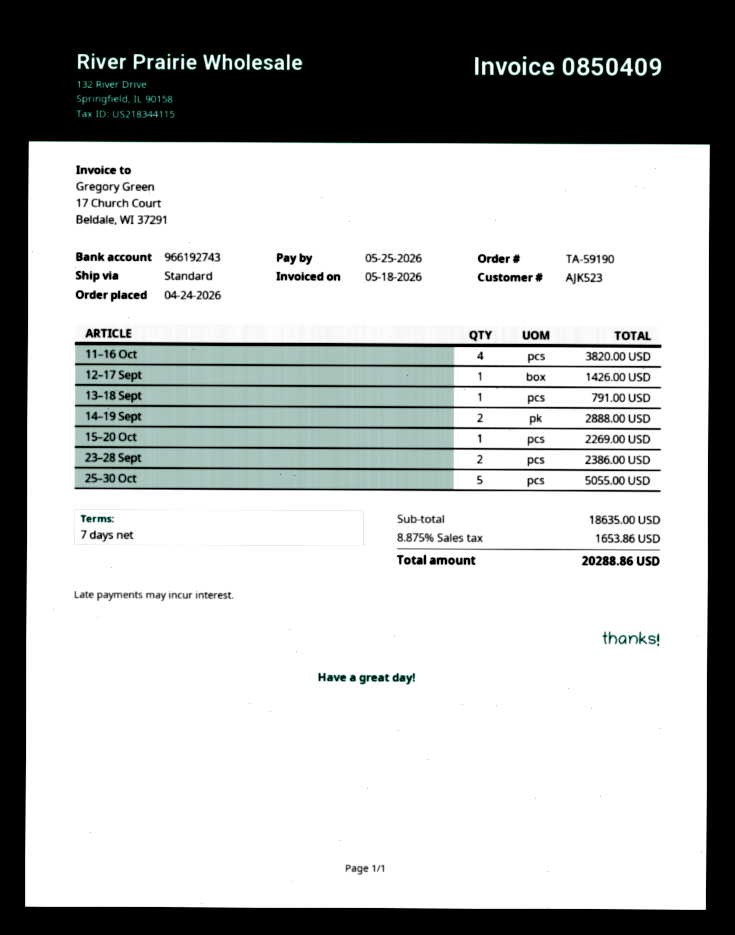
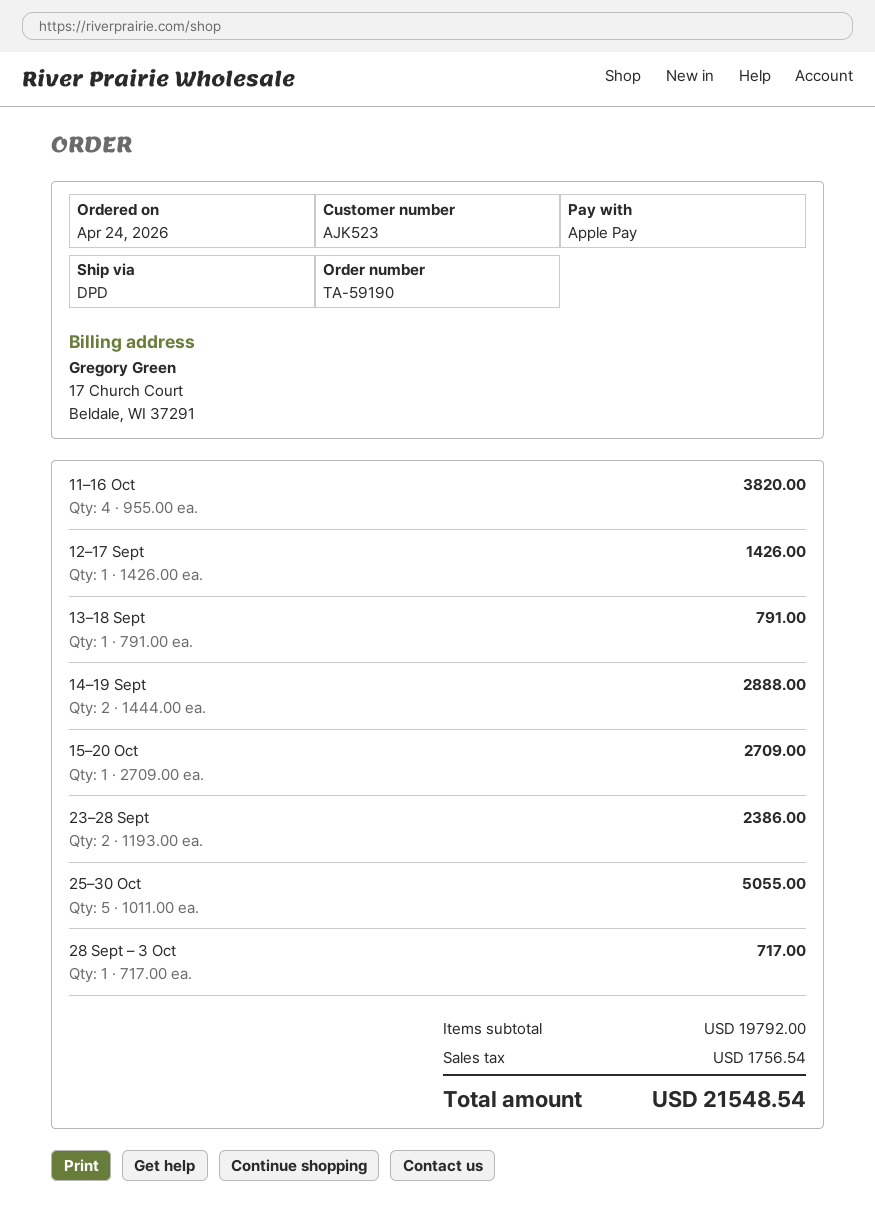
shipping method: standard -> DPD
15–20 Oct: 1 for 2269.00 -> 1 for 2709.00
28 Sept – 3 Oct: none -> 1 for 717.00
subtotal: 18635.00 -> 19792.00
tax: 1653.86 -> 1756.54
total: 20288.86 -> 21548.54

